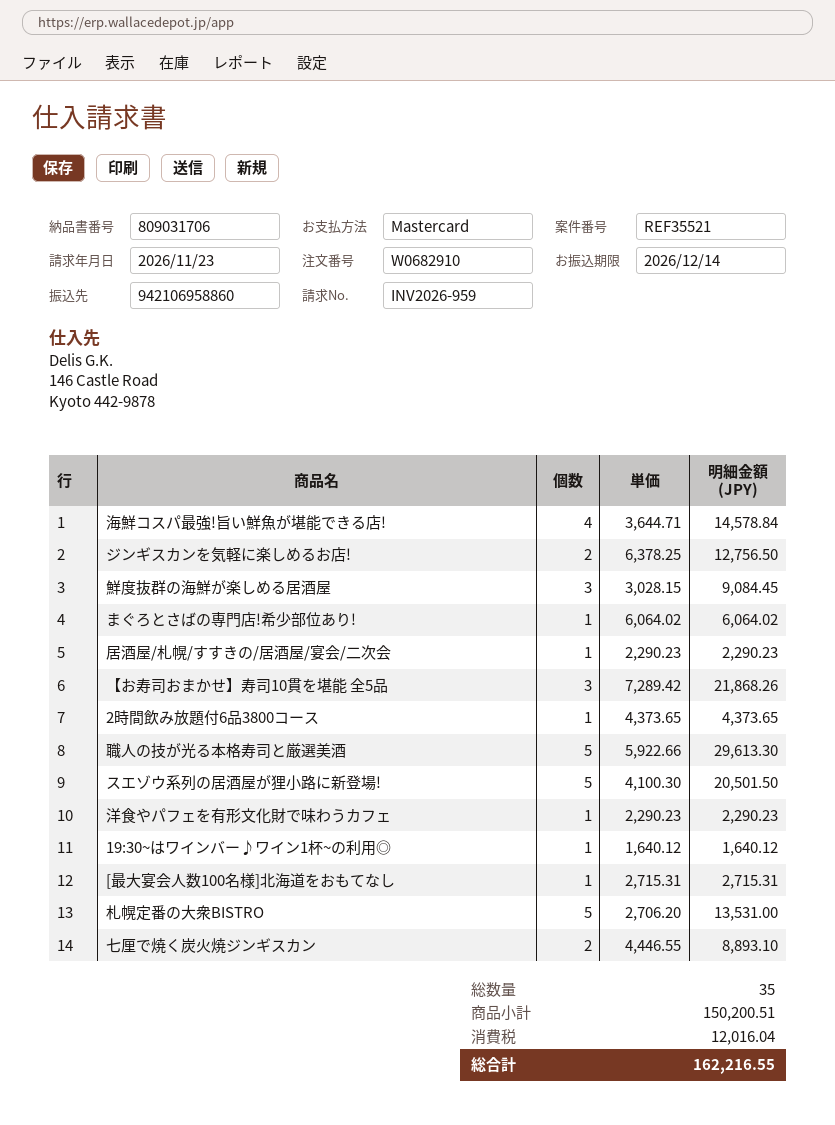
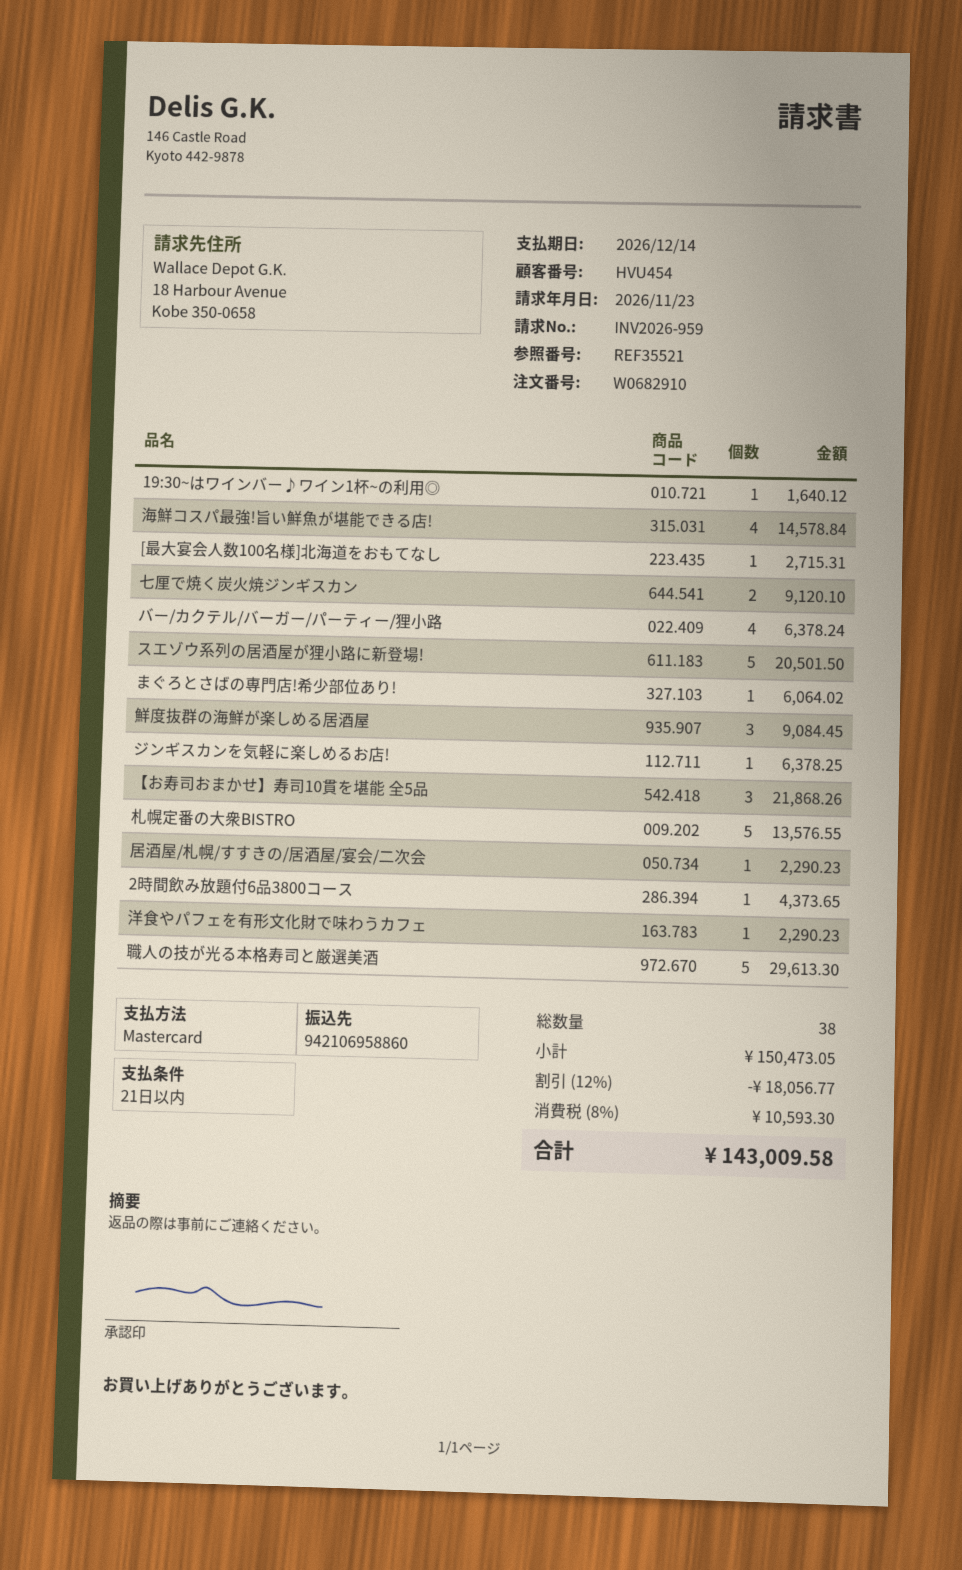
ジンギスカンを気軽に楽しめるお店!: 2 for 12756.50 -> 1 for 6378.25
札幌定番の大衆BISTRO: 5 for 13531.00 -> 5 for 13576.55
七厘で焼く炭火焼ジンギスカン: 2 for 8893.10 -> 2 for 9120.10
バー/カクテル/バーガー/パーティー/狸小路: none -> 4 for 6378.24
total quantity: 35 -> 38
subtotal: 150200.51 -> 150473.05
discount: none -> 12% = 18056.77
tax: 12016.04 -> 10593.30
total: 162216.55 -> 143009.58

